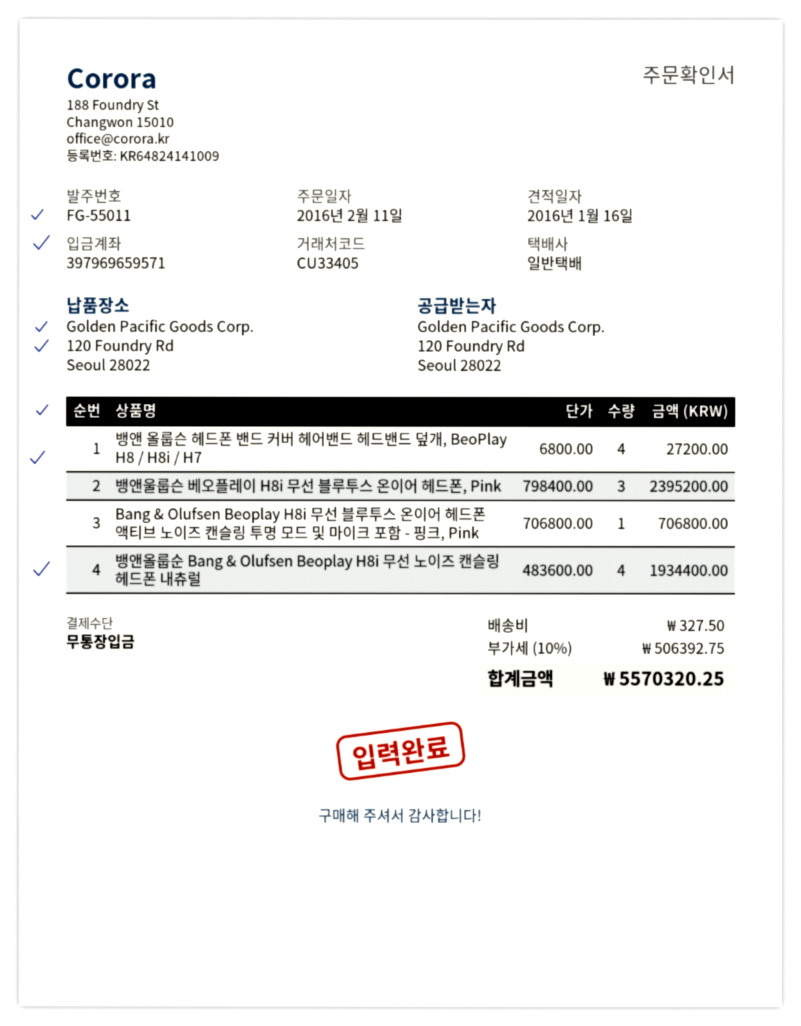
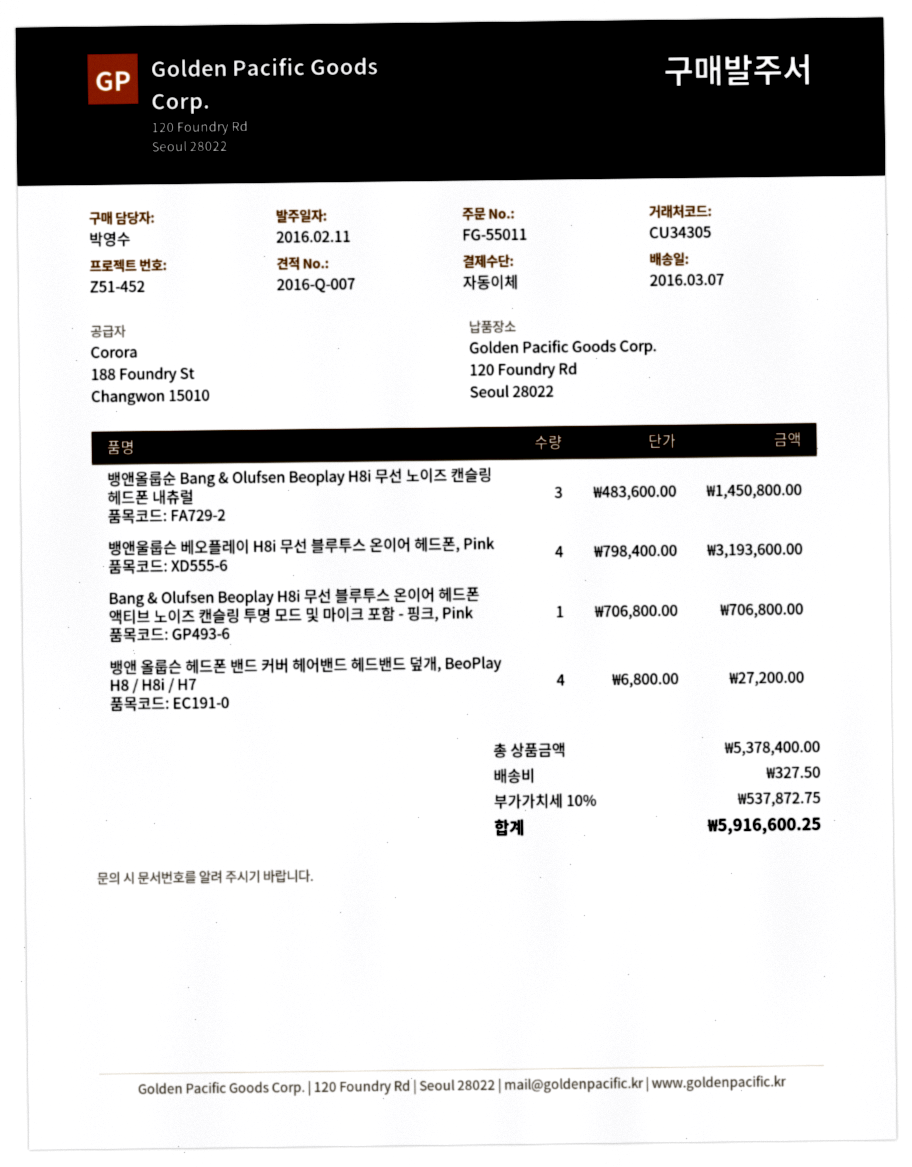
customer number: CU33405 -> CU34305
payment method: bank transfer -> direct debit
뱅앤울룹슨 베오플레이 H8i 무선 블루투스 온이어 헤드폰, Pink: 3 x 798400.00 = 2395200.00 -> 4 x 798400.00 = 3193600.00
뱅앤올룹순 Bang & Olufsen Beoplay H8i 무선 노이즈 캔슬링 헤드폰 내츄럴: 4 x 483600.00 = 1934400.00 -> 3 x 483600.00 = 1450800.00
tax: 10% = 506392.75 -> 10% = 537872.75
total: 5570320.25 -> 5916600.25

